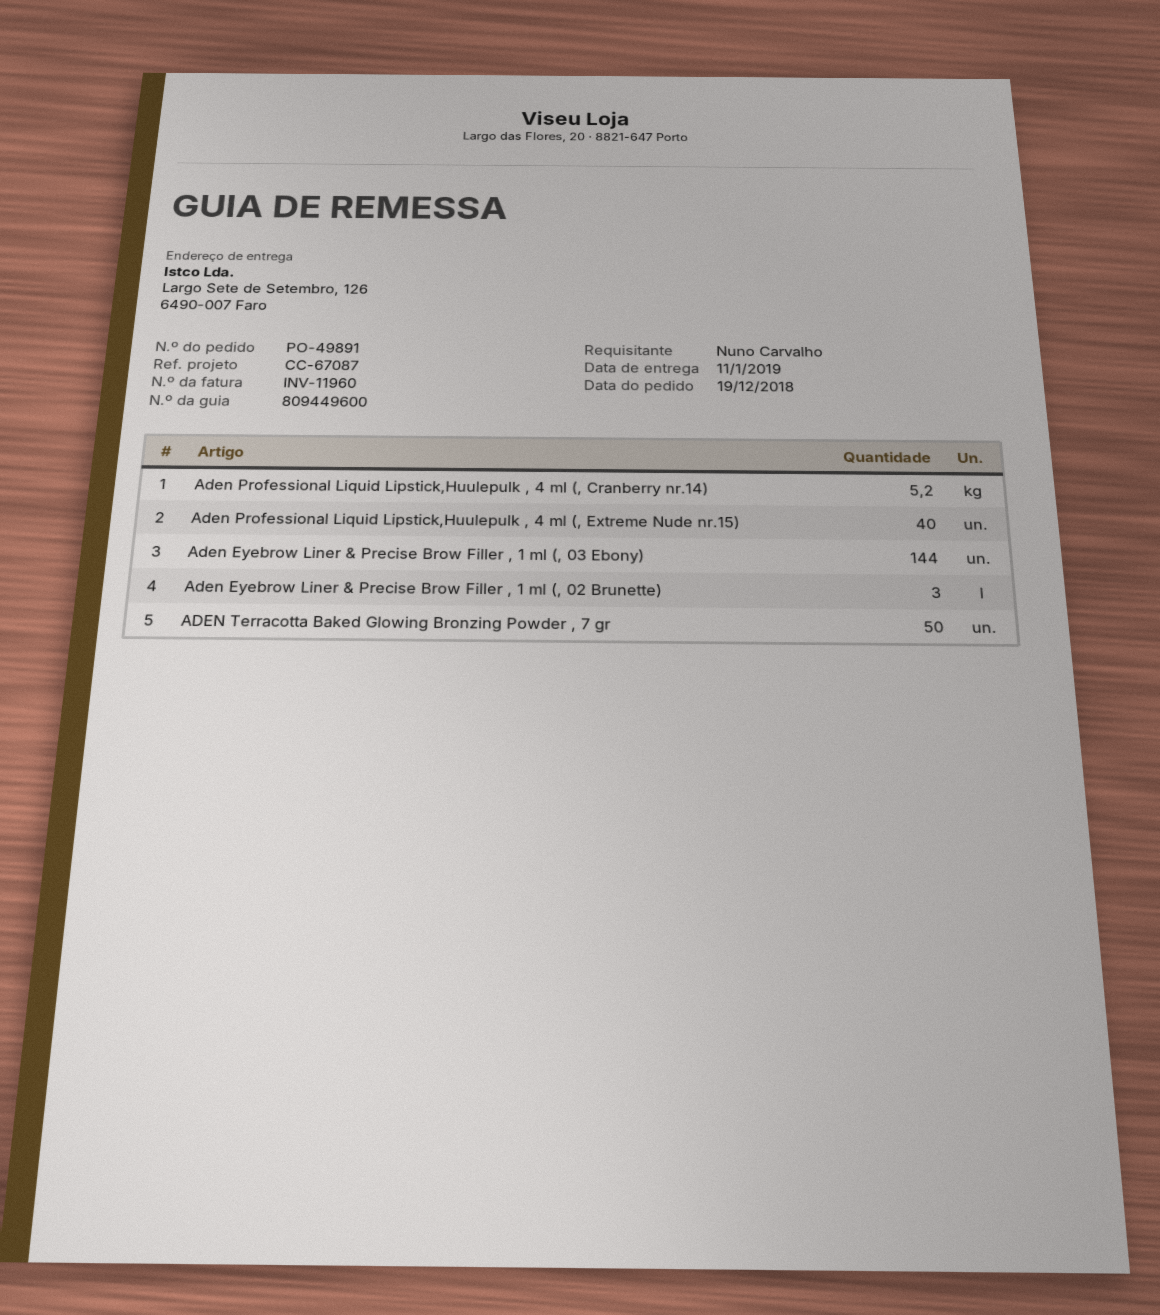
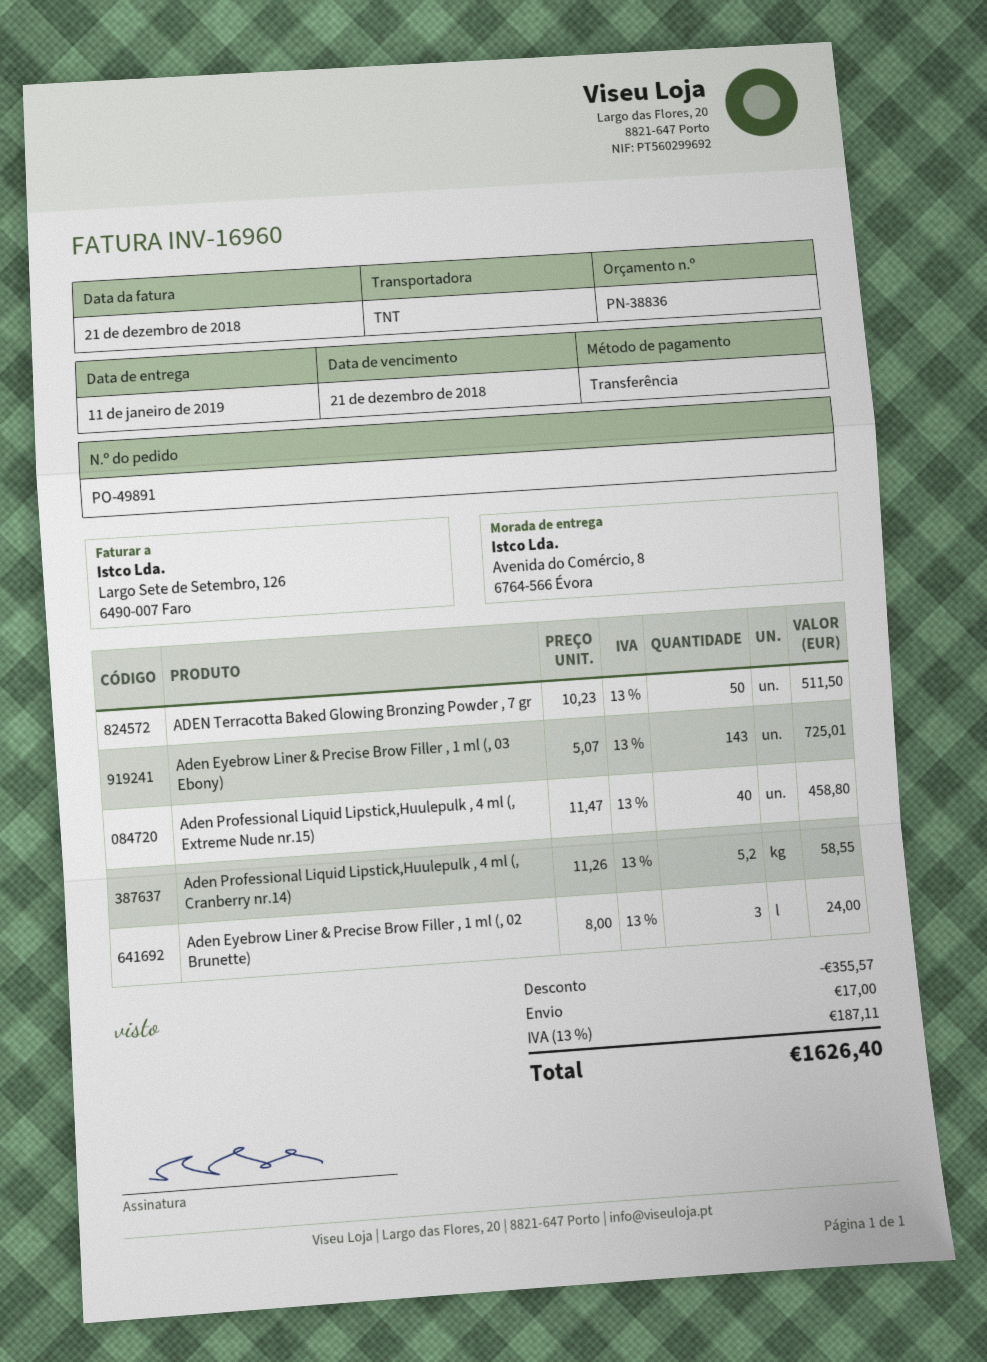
invoice number: INV-11960 -> INV-16960
ship to: Largo Sete de Setembro, 126, 6490-007 Faro -> Avenida do Comércio, 8, 6764-566 Évora
Aden Eyebrow Liner & Precise Brow Filler , 1 ml (, 03 Ebony): 144 -> 143

